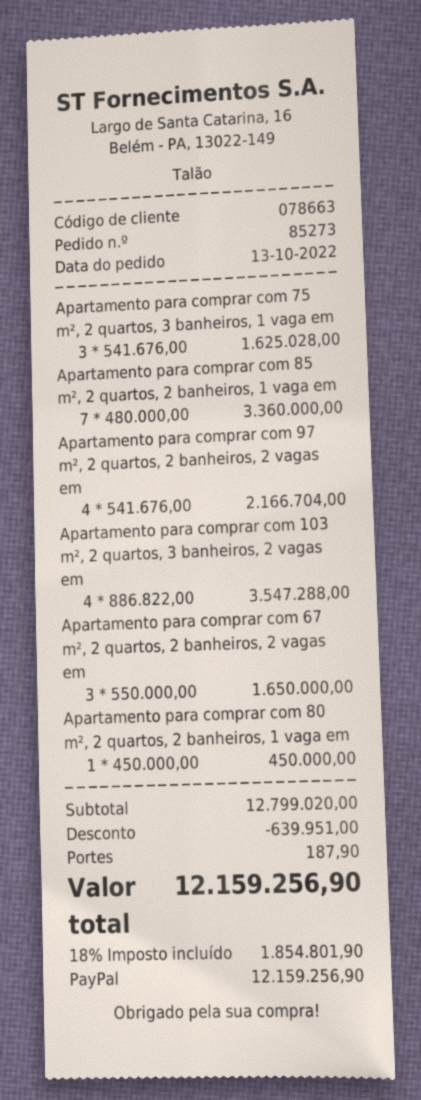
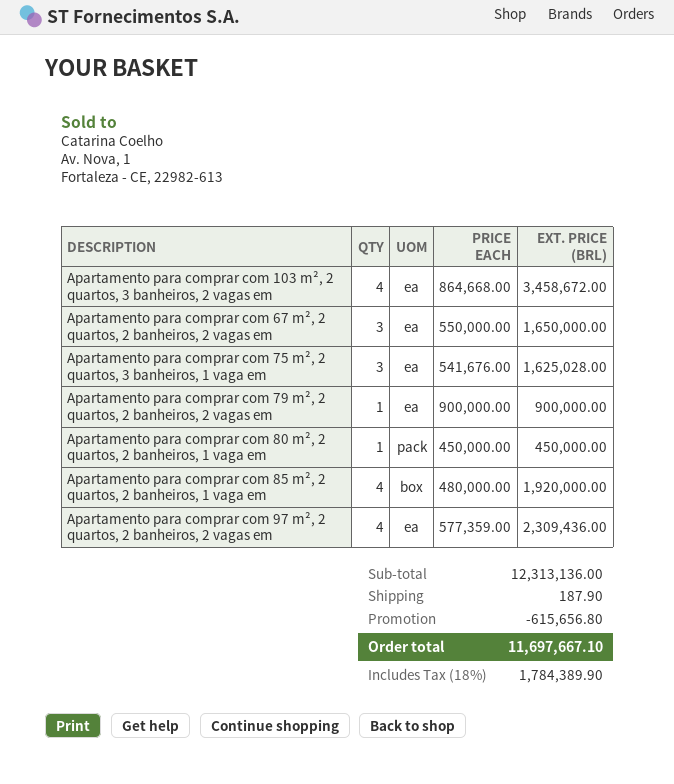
Apartamento para comprar com 85 m², 2 quartos, 2 banheiros, 1 vaga em: 7 x 480000.00 = 3360000.00 -> 4 x 480000.00 = 1920000.00
Apartamento para comprar com 97 m², 2 quartos, 2 banheiros, 2 vagas em: 4 x 541676.00 = 2166704.00 -> 4 x 577359.00 = 2309436.00
Apartamento para comprar com 103 m², 2 quartos, 3 banheiros, 2 vagas em: 4 x 886822.00 = 3547288.00 -> 4 x 864668.00 = 3458672.00
Apartamento para comprar com 79 m², 2 quartos, 2 banheiros, 2 vagas em: none -> 1 x 900000.00 = 900000.00
subtotal: 12799020.00 -> 12313136.00
discount: 639951.00 -> 615656.80
tax: 18% = 1854801.90 -> 18% = 1784389.90
total: 12159256.90 -> 11697667.10

